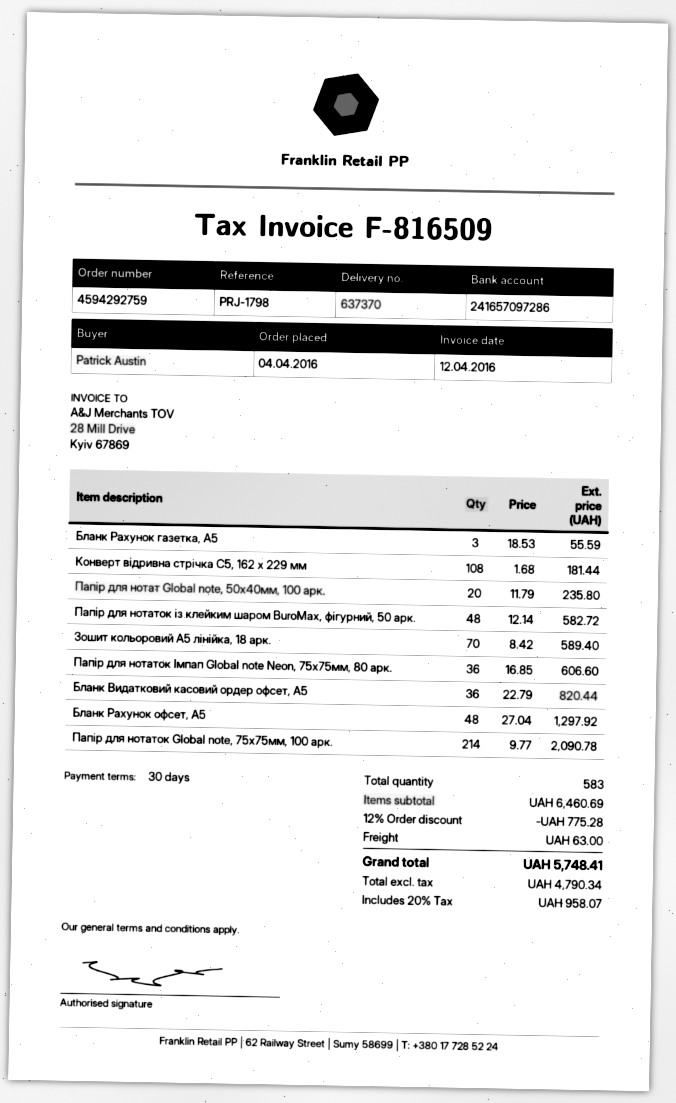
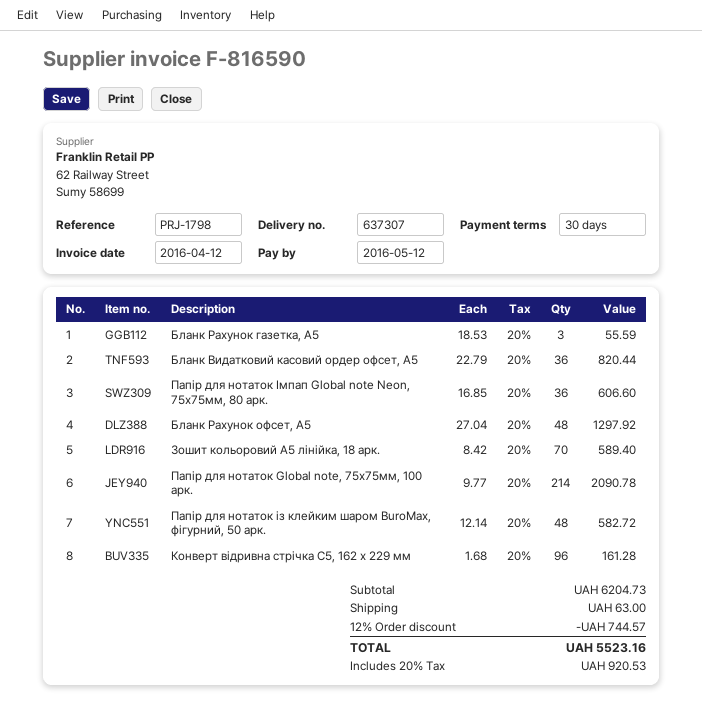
delivery note number: 637370 -> 637307
invoice number: F-816509 -> F-816590
Конверт відривна стрічка С5, 162 х 229 мм: 108 x 1.68 = 181.44 -> 96 x 1.68 = 161.28
Папір для нотат Global note, 50х40мм, 100 арк.: 20 x 11.79 = 235.80 -> none
subtotal: 6460.69 -> 6204.73
discount: 12% = 775.28 -> 12% = 744.57
tax: 20% = 958.07 -> 20% = 920.53
total: 5748.41 -> 5523.16

